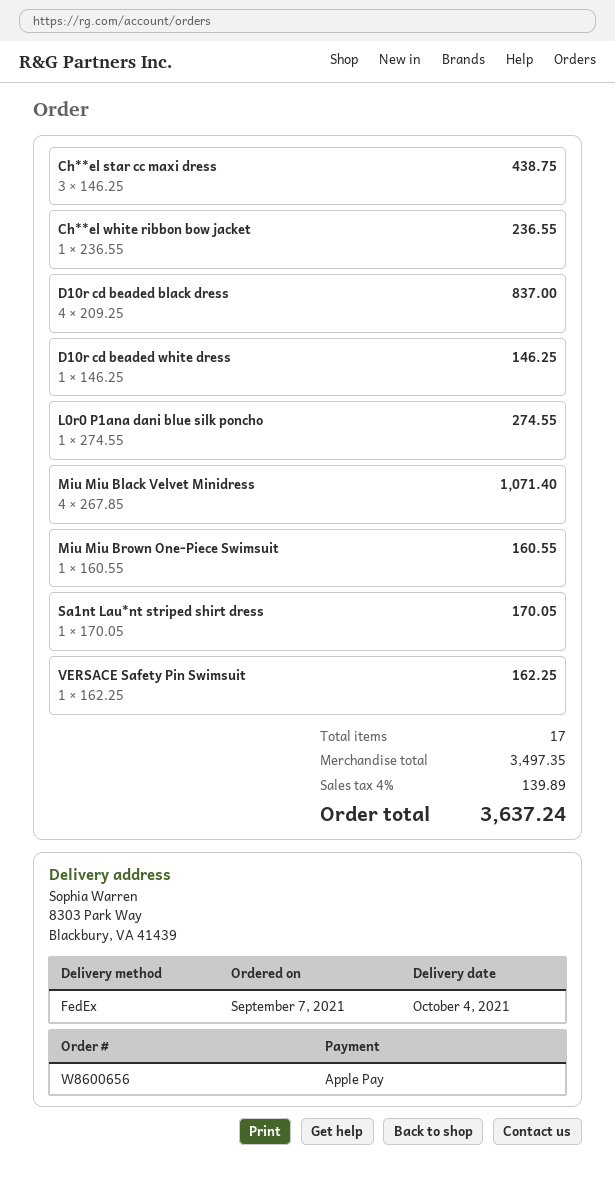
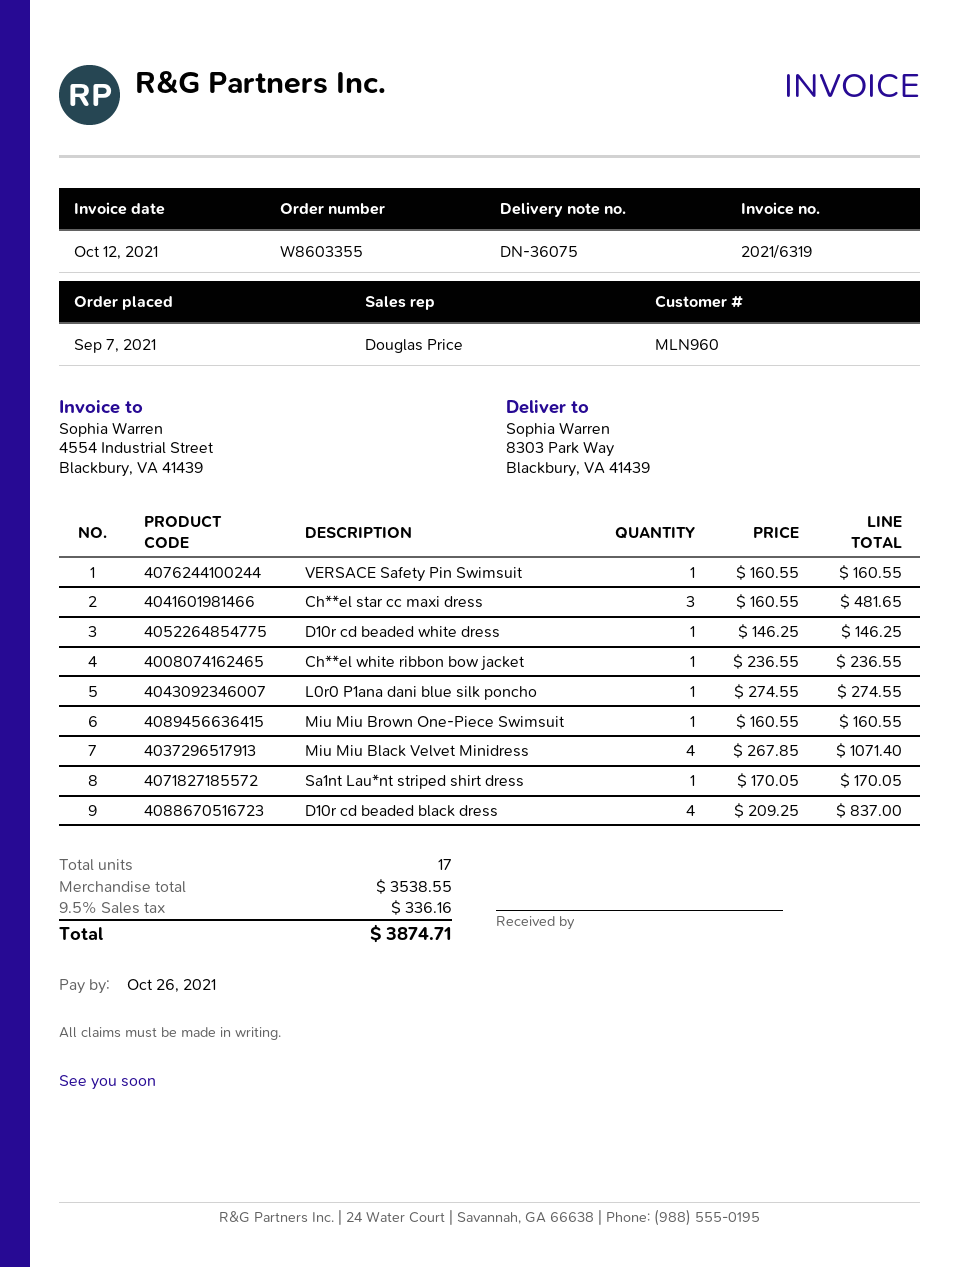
order number: W8600656 -> W8603355
Ch**el star cc maxi dress: 3 x 146.25 = 438.75 -> 3 x 160.55 = 481.65
VERSACE Safety Pin Swimsuit: 1 x 162.25 = 162.25 -> 1 x 160.55 = 160.55
subtotal: 3497.35 -> 3538.55
tax: 4% = 139.89 -> 9.5% = 336.16
total: 3637.24 -> 3874.71

